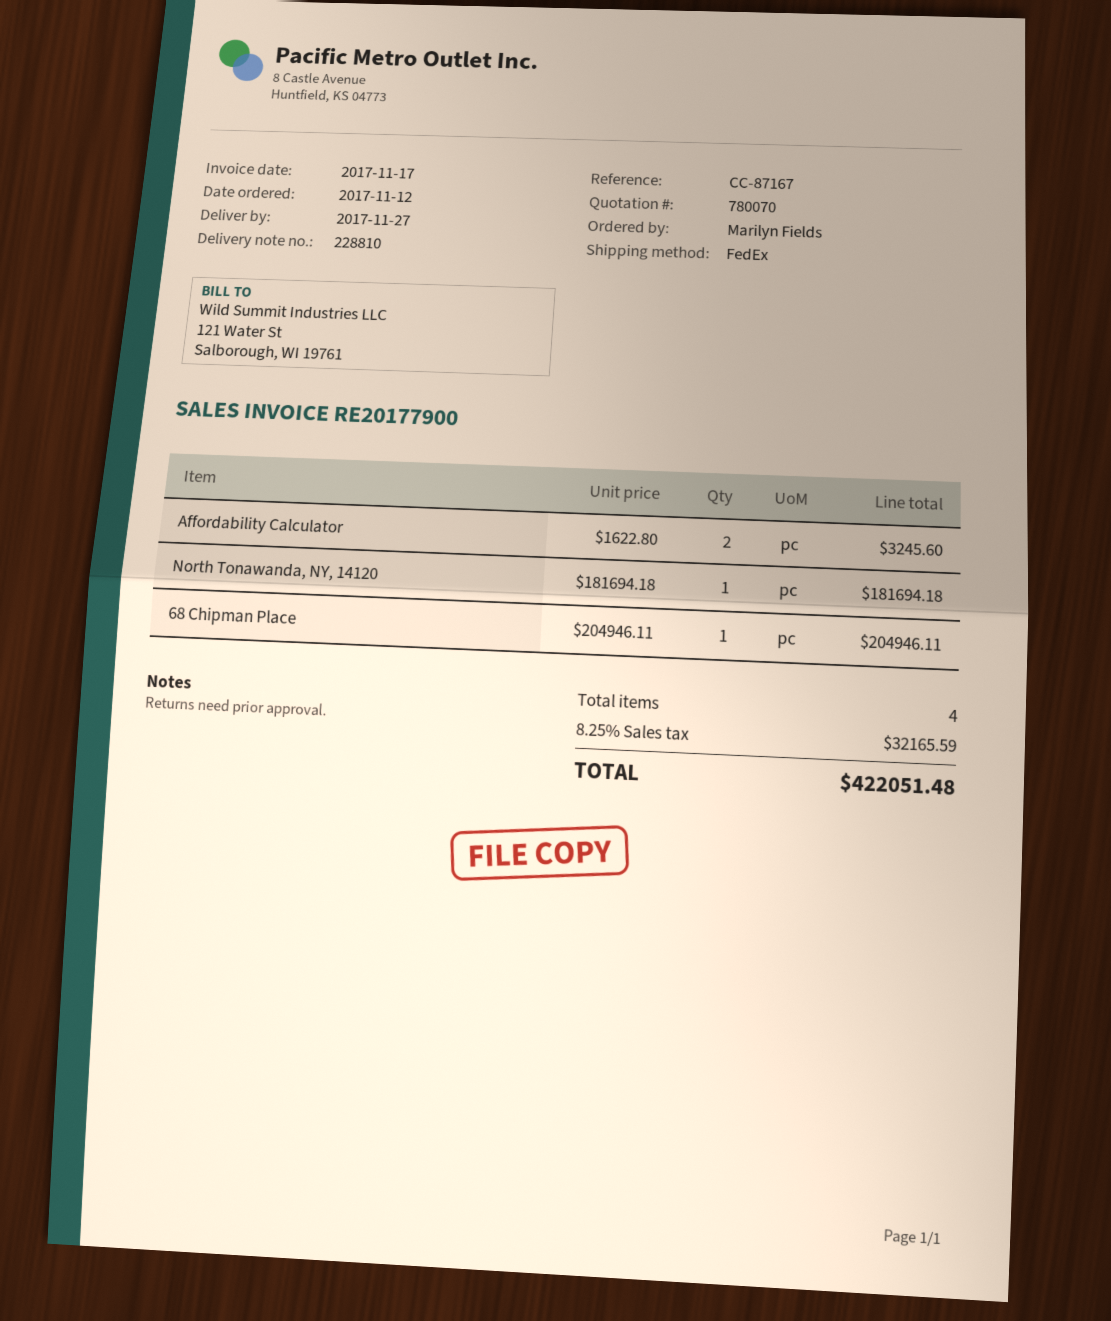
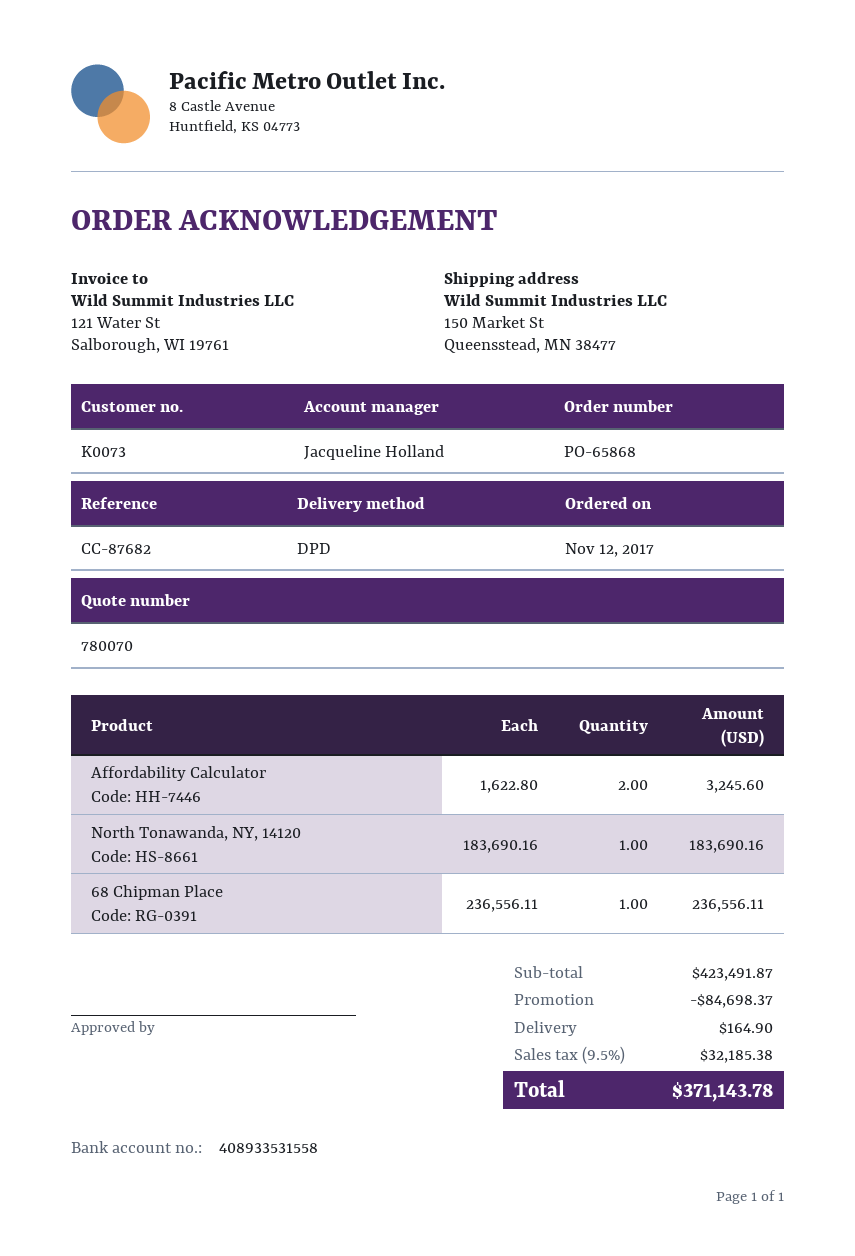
reference: CC-87167 -> CC-87682
shipping method: FedEx -> DPD
North Tonawanda, NY, 14120: 1 x 181694.18 = 181694.18 -> 1 x 183690.16 = 183690.16
68 Chipman Place: 1 x 204946.11 = 204946.11 -> 1 x 236556.11 = 236556.11
discount: none -> 84698.37
shipping: none -> 164.90
tax: 8.25% = 32165.59 -> 9.5% = 32185.38
total: 422051.48 -> 371143.78

